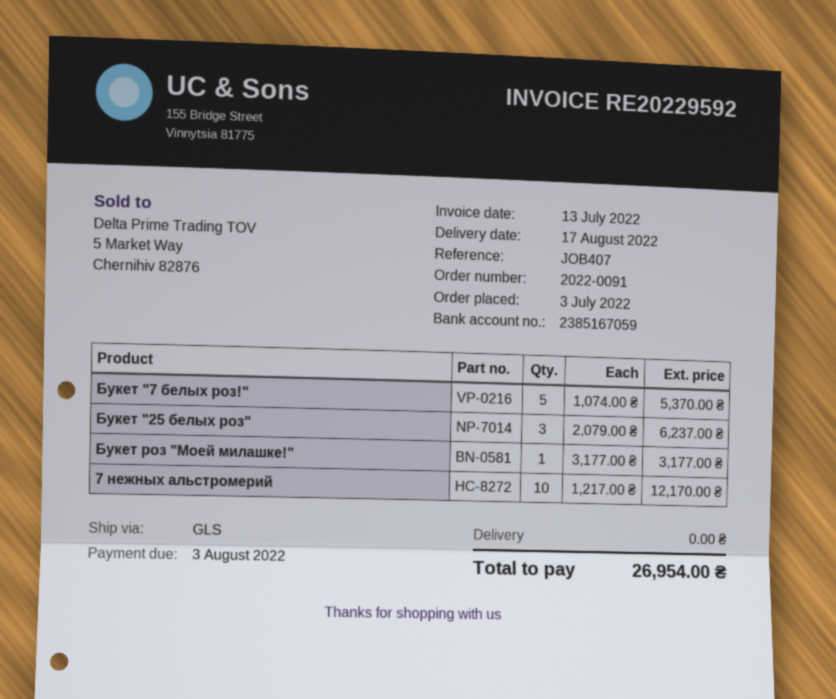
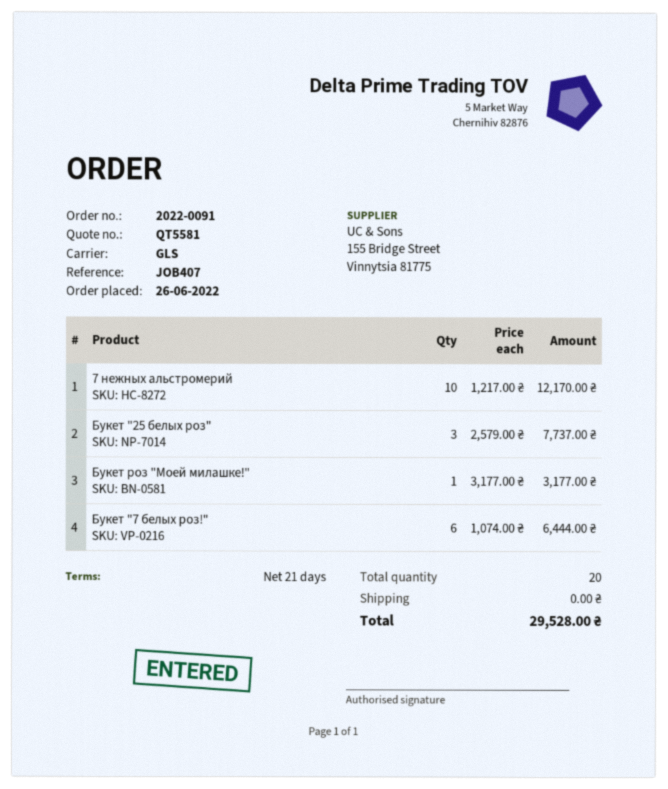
order date: 2022-07-03 -> 2022-06-26
Букет "7 белых роз!": 5 x 1074.00 = 5370.00 -> 6 x 1074.00 = 6444.00
Букет "25 белых роз": 3 x 2079.00 = 6237.00 -> 3 x 2579.00 = 7737.00
total: 26954.00 -> 29528.00

